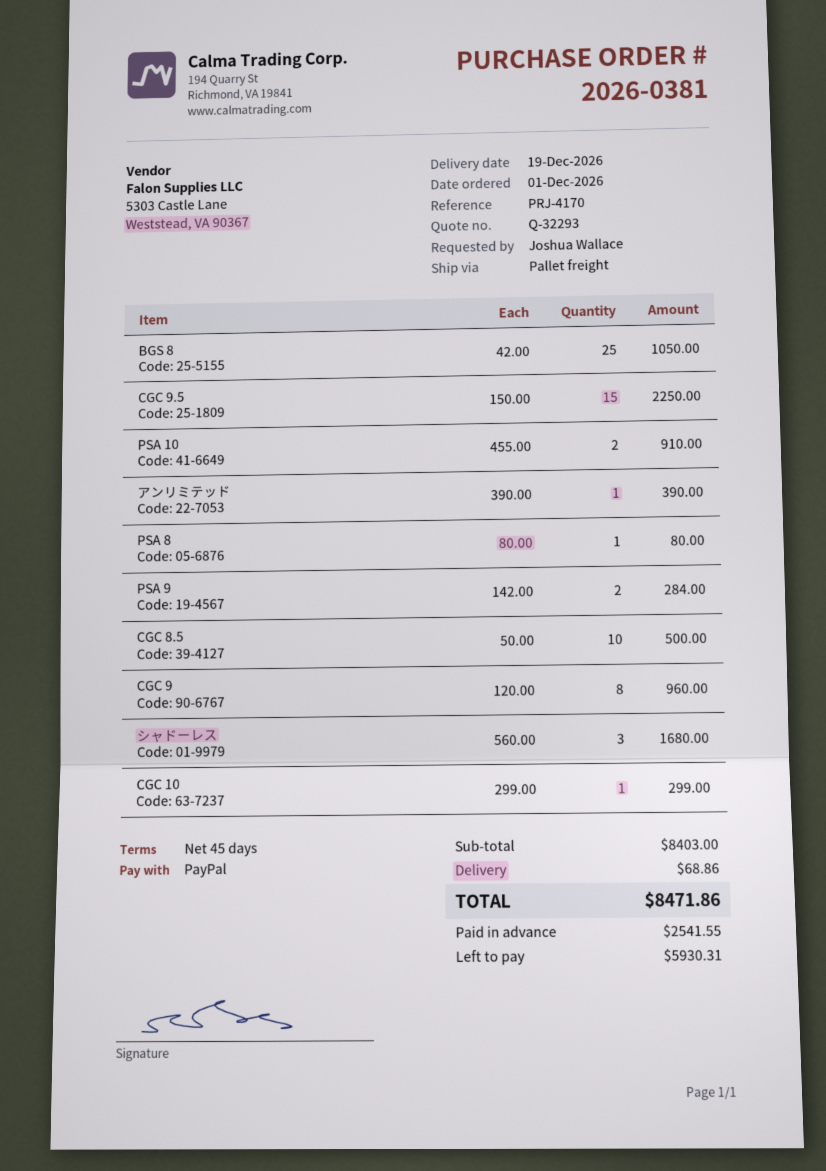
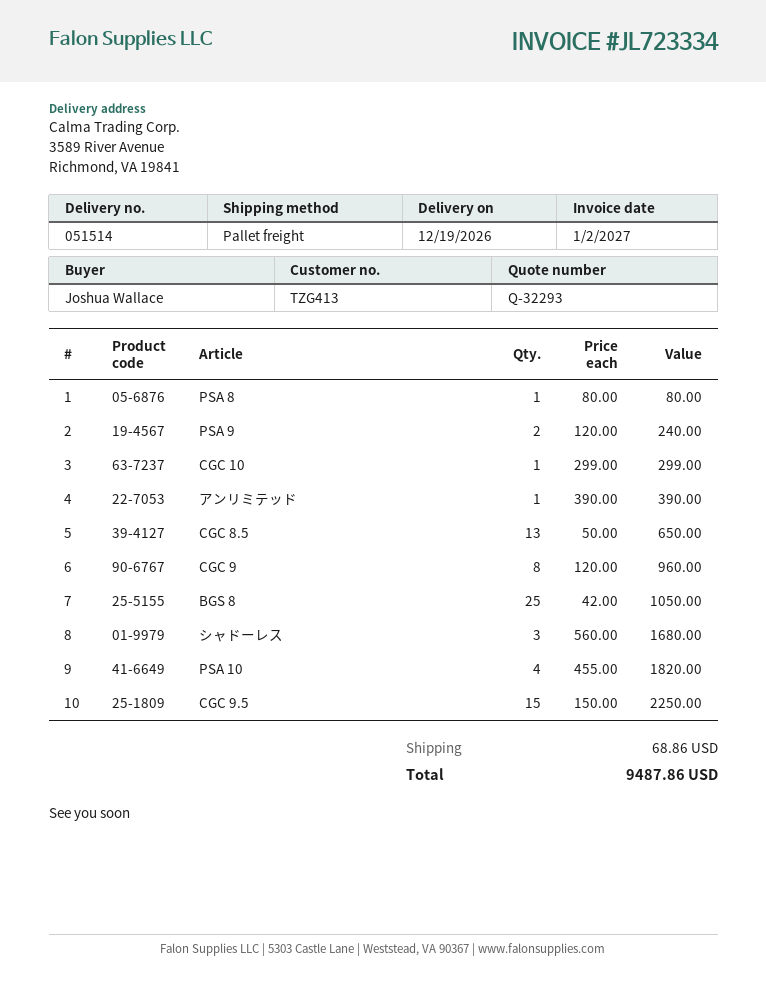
PSA 10: 2 x 455.00 = 910.00 -> 4 x 455.00 = 1820.00
PSA 9: 2 x 142.00 = 284.00 -> 2 x 120.00 = 240.00
CGC 8.5: 10 x 50.00 = 500.00 -> 13 x 50.00 = 650.00
total: 8471.86 -> 9487.86

